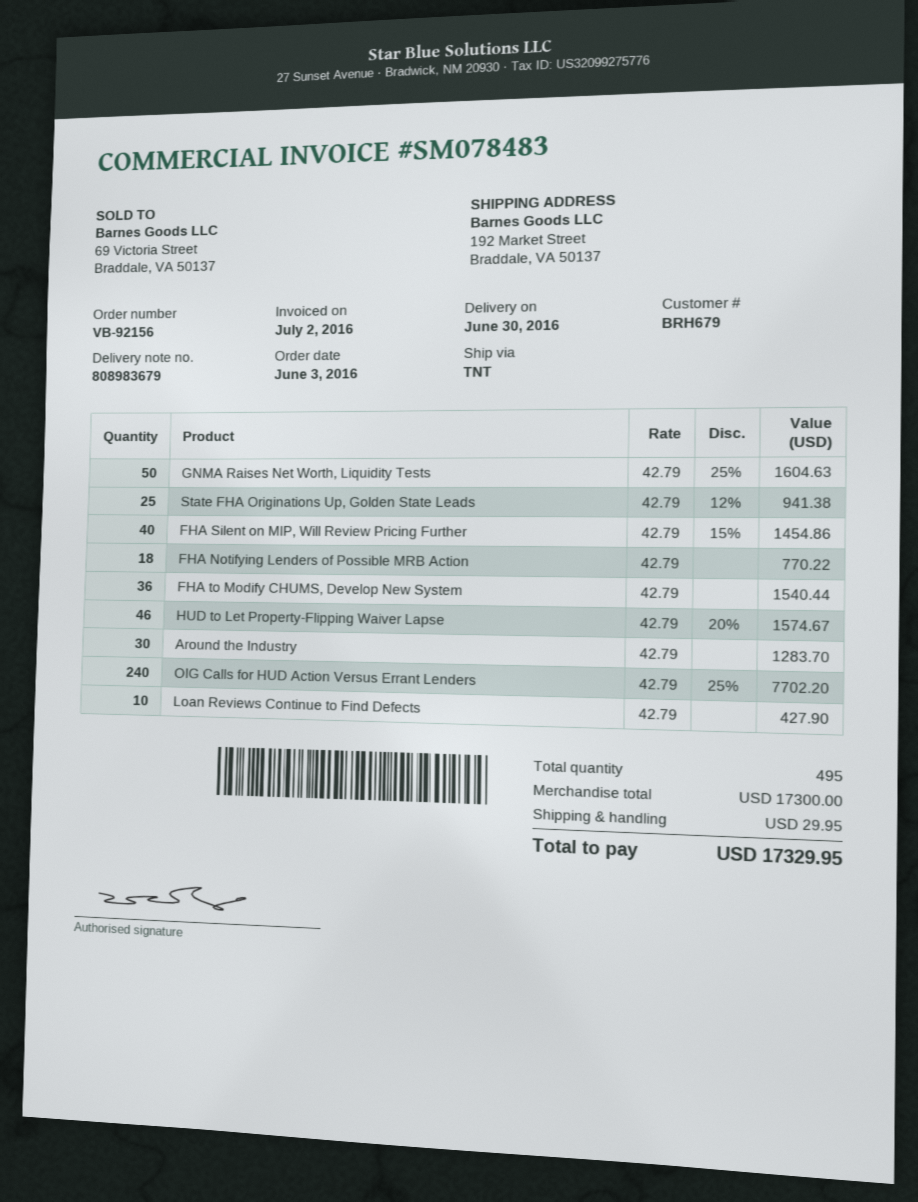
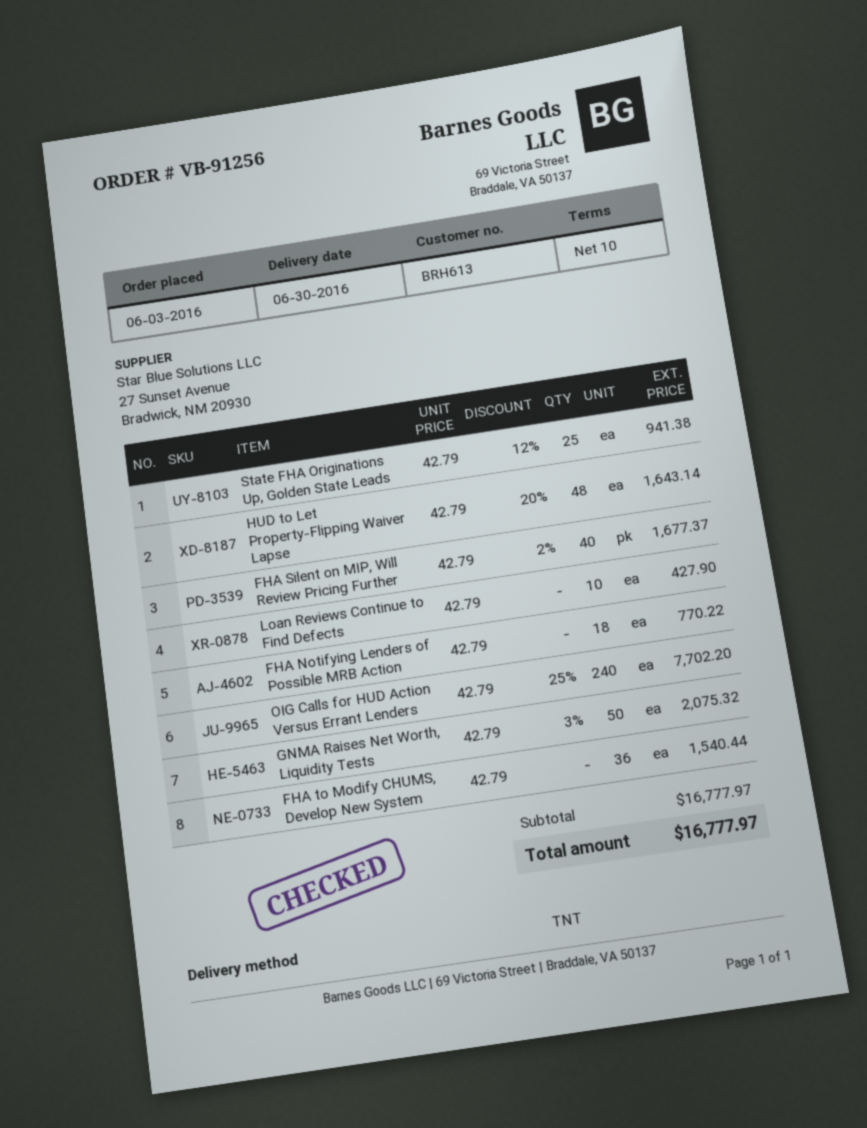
order number: VB-92156 -> VB-91256
customer number: BRH679 -> BRH613
GNMA Raises Net Worth, Liquidity Tests: 50 x 42.79 - 25% = 1604.63 -> 50 x 42.79 - 3% = 2075.32
FHA Silent on MIP, Will Review Pricing Further: 40 x 42.79 - 15% = 1454.86 -> 40 x 42.79 - 2% = 1677.37
HUD to Let Property-Flipping Waiver Lapse: 46 x 42.79 - 20% = 1574.67 -> 48 x 42.79 - 20% = 1643.14
Around the Industry: 30 x 42.79 = 1283.70 -> none
subtotal: 17300.00 -> 16777.97
shipping: 29.95 -> none
total: 17329.95 -> 16777.97

